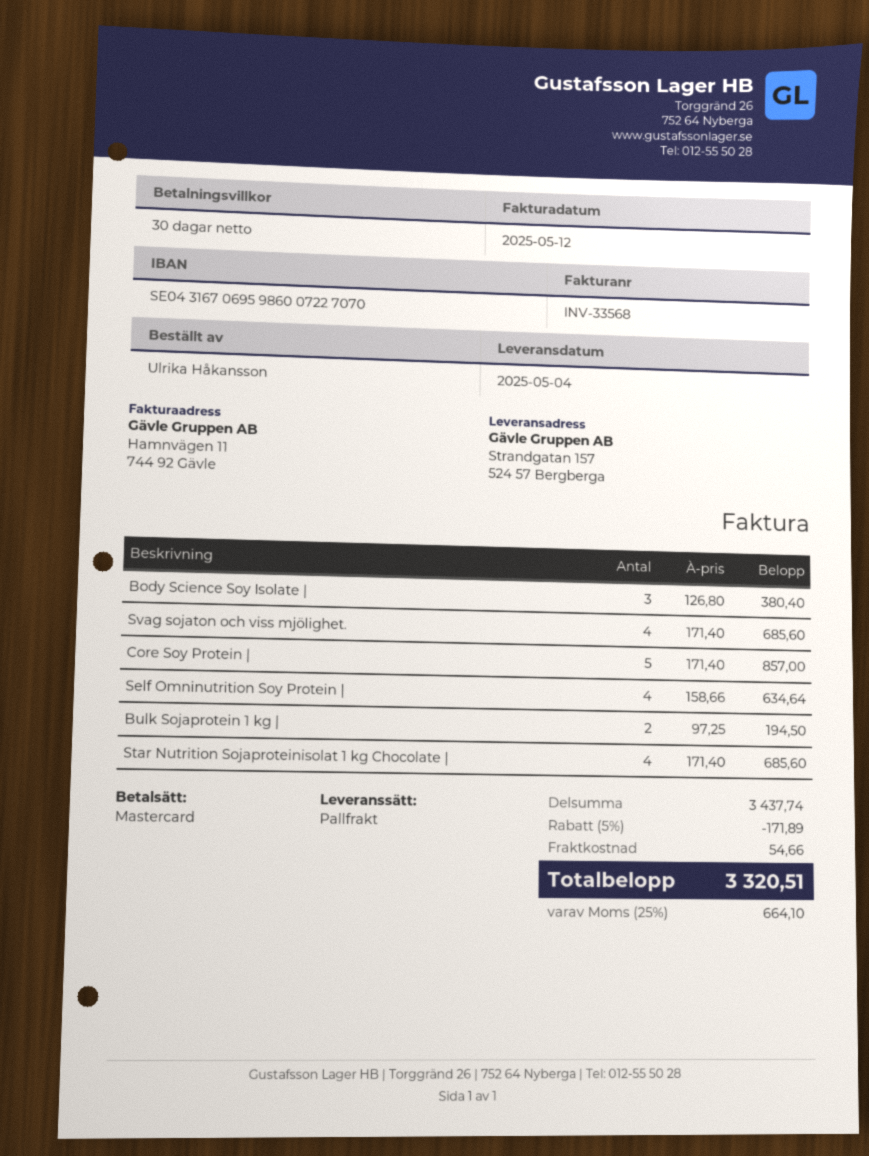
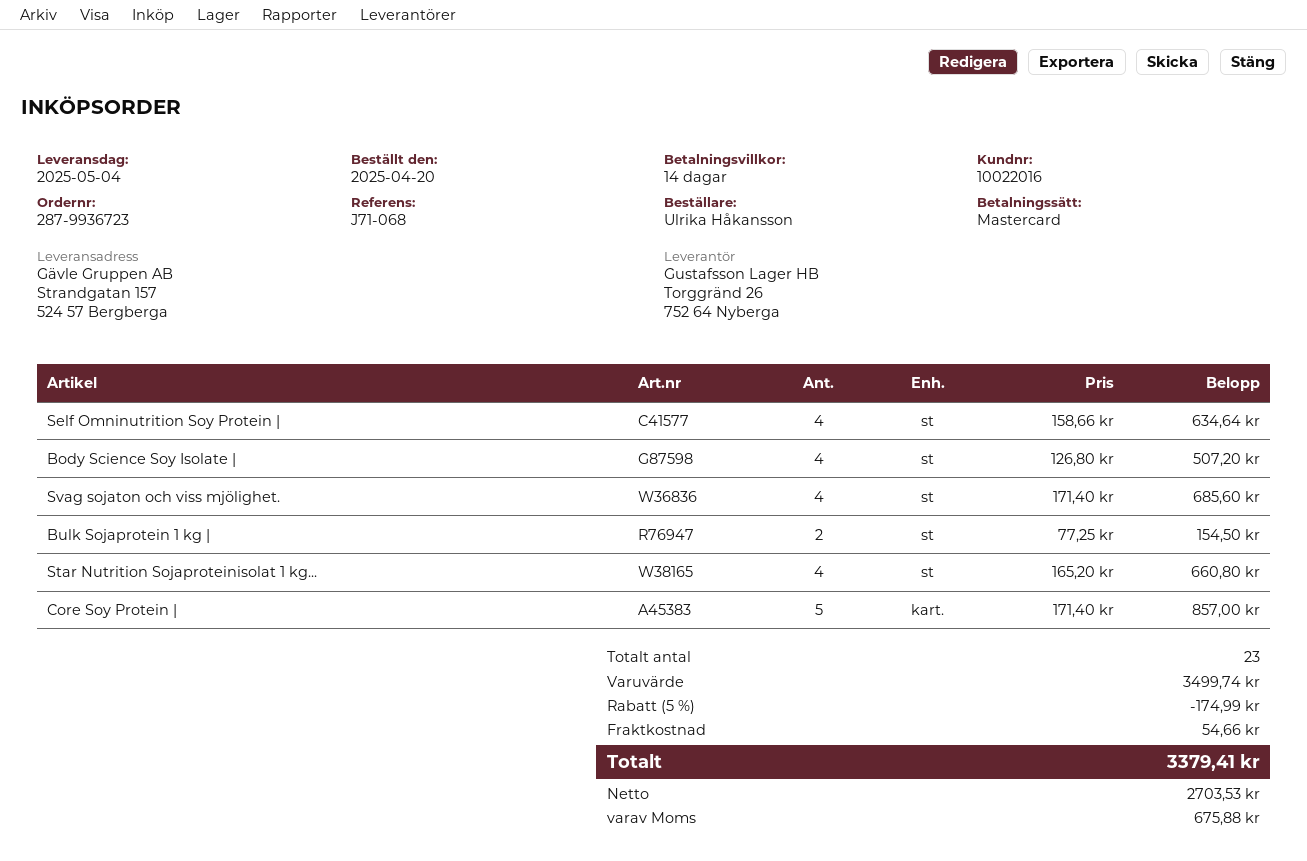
payment terms: 30 days -> 14 days
Body Science Soy Isolate |: 3 x 126.80 = 380.40 -> 4 x 126.80 = 507.20
Bulk Sojaprotein 1 kg |: 2 x 97.25 = 194.50 -> 2 x 77.25 = 154.50
Star Nutrition Sojaproteinisolat 1 kg Chocolate |: 4 x 171.40 = 685.60 -> 4 x 165.20 = 660.80
subtotal: 3437.74 -> 3499.74
discount: 5% = 171.89 -> 5% = 174.99
tax: 664.10 -> 675.88
total: 3320.51 -> 3379.41

